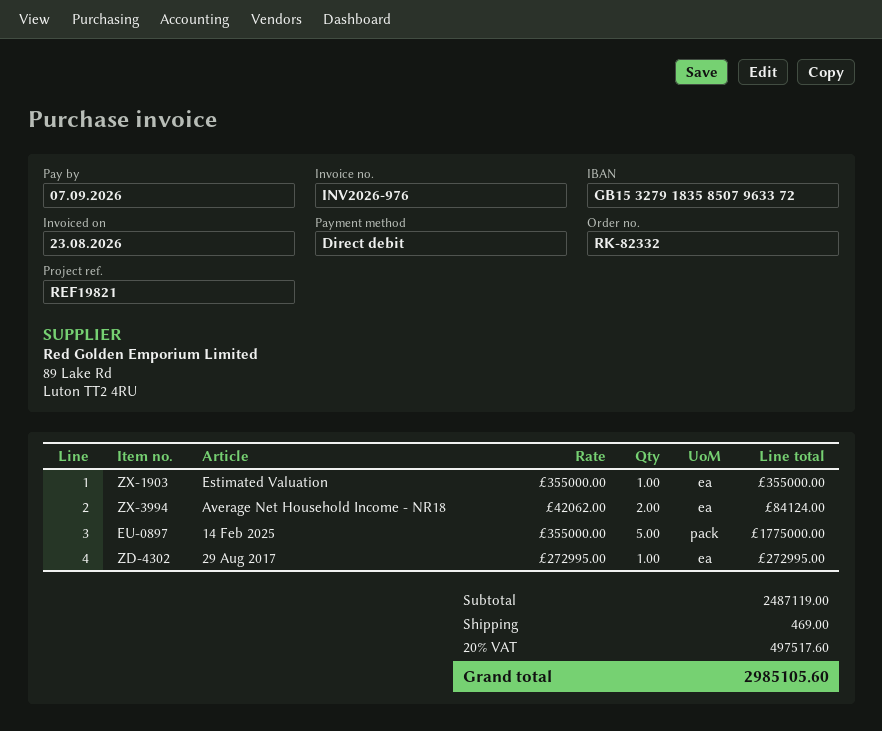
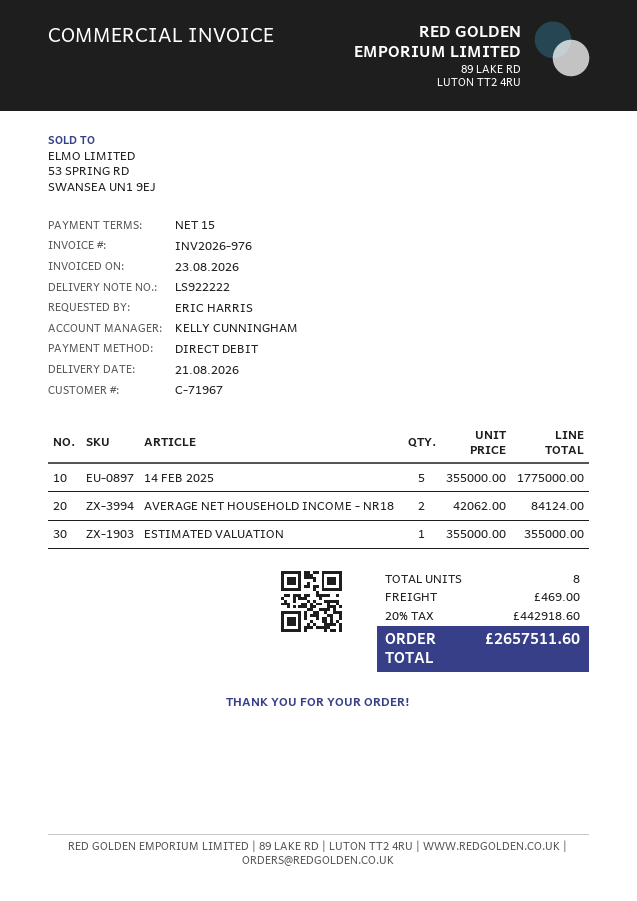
29 Aug 2017: 1 x 272995.00 = 272995.00 -> none
tax: 20% = 497517.60 -> 20% = 442918.60
total: 2985105.60 -> 2657511.60

